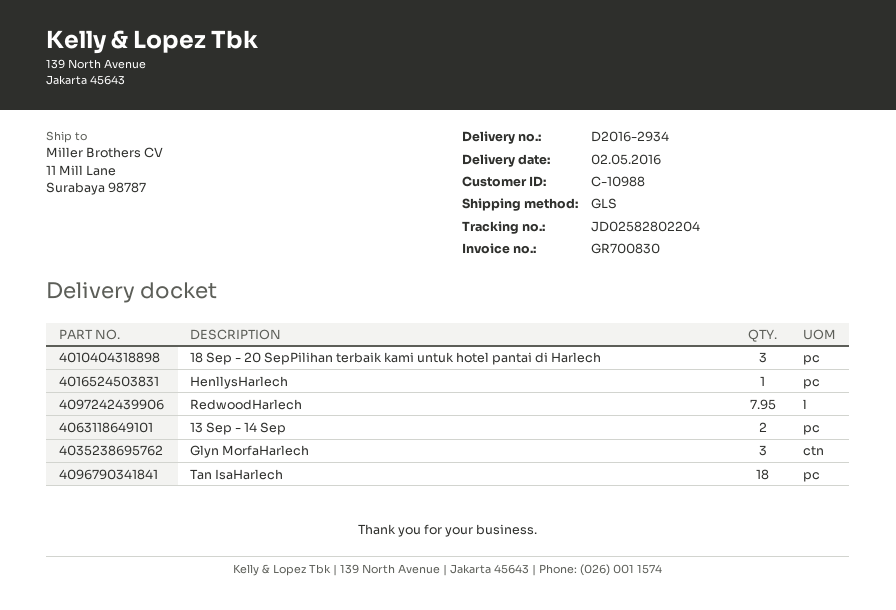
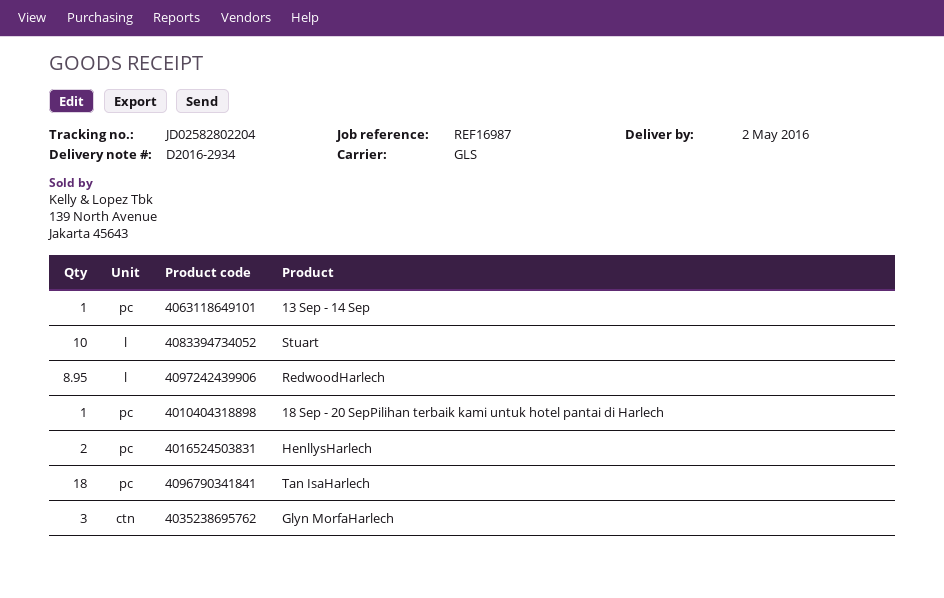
18 Sep - 20 SepPilihan terbaik kami untuk hotel pantai di Harlech: 3 -> 1
HenllysHarlech: 1 -> 2
RedwoodHarlech: 7.95 -> 8.95
13 Sep - 14 Sep: 2 -> 1
Stuart: none -> 10

